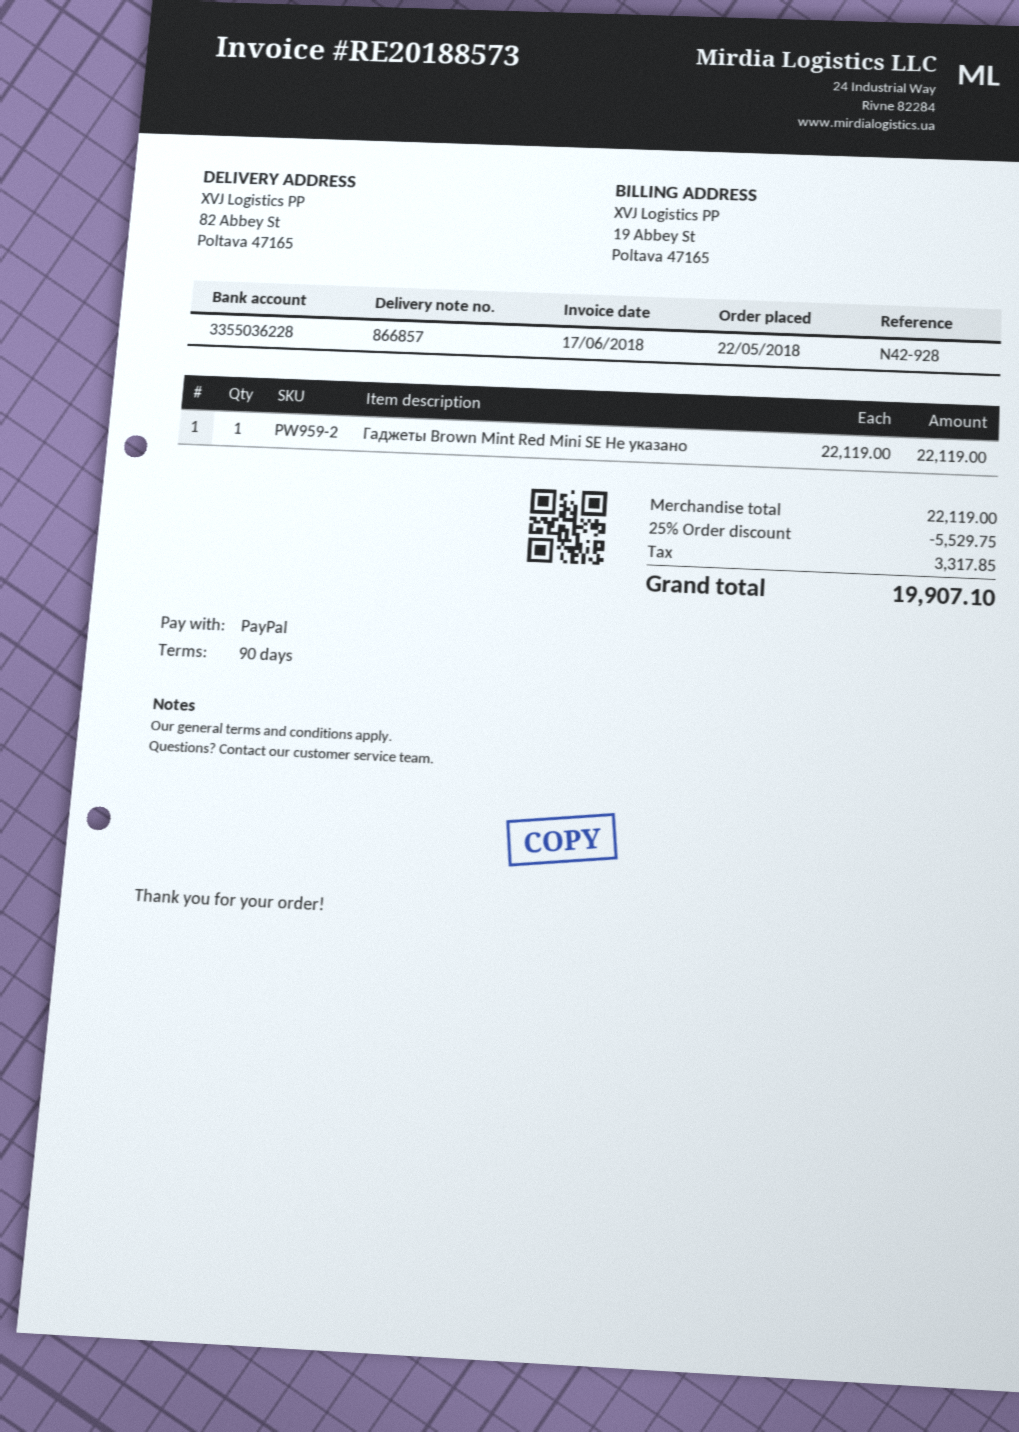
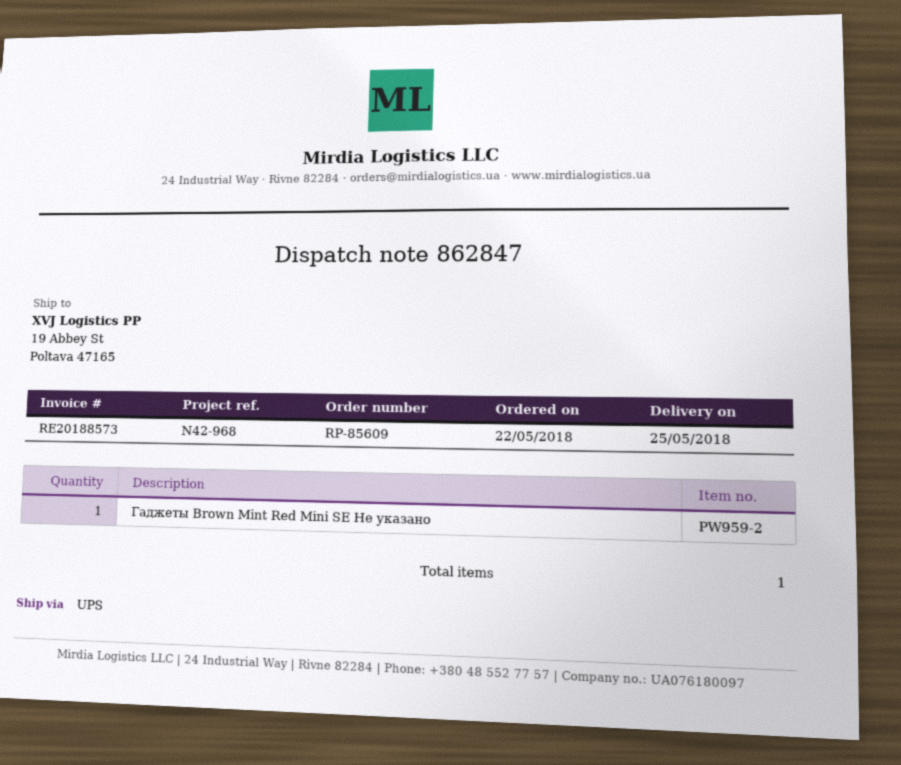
delivery note number: 866857 -> 862847
reference: N42-928 -> N42-968
ship to: 82 Abbey St, Poltava 47165 -> 19 Abbey St, Poltava 47165

